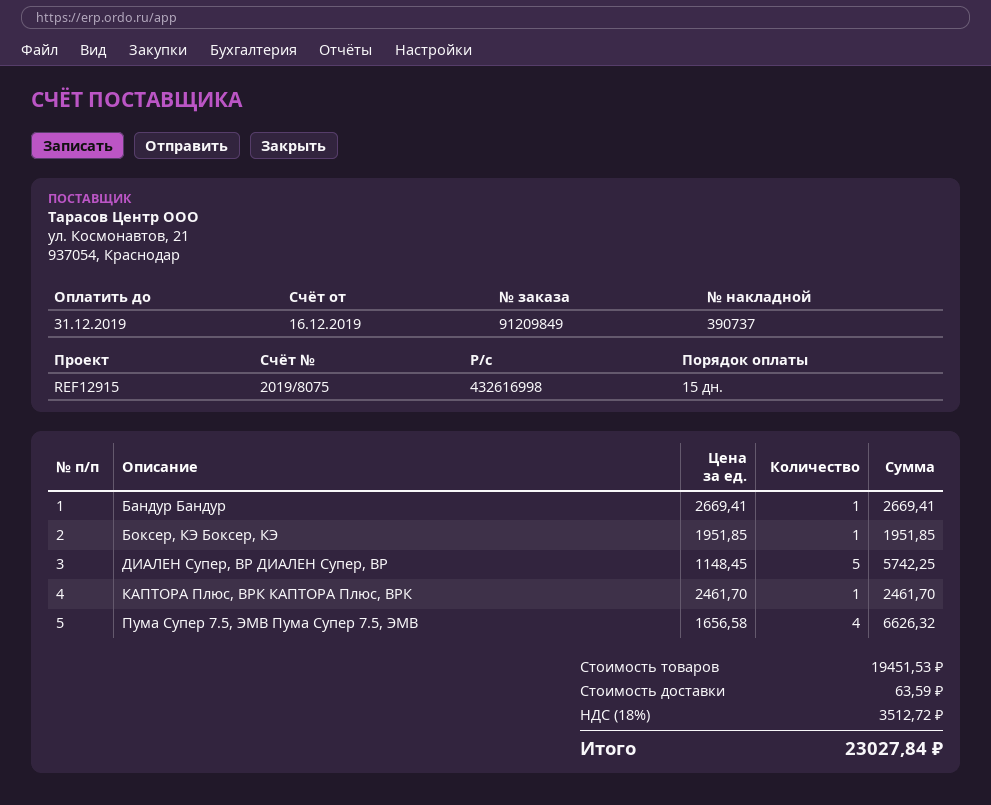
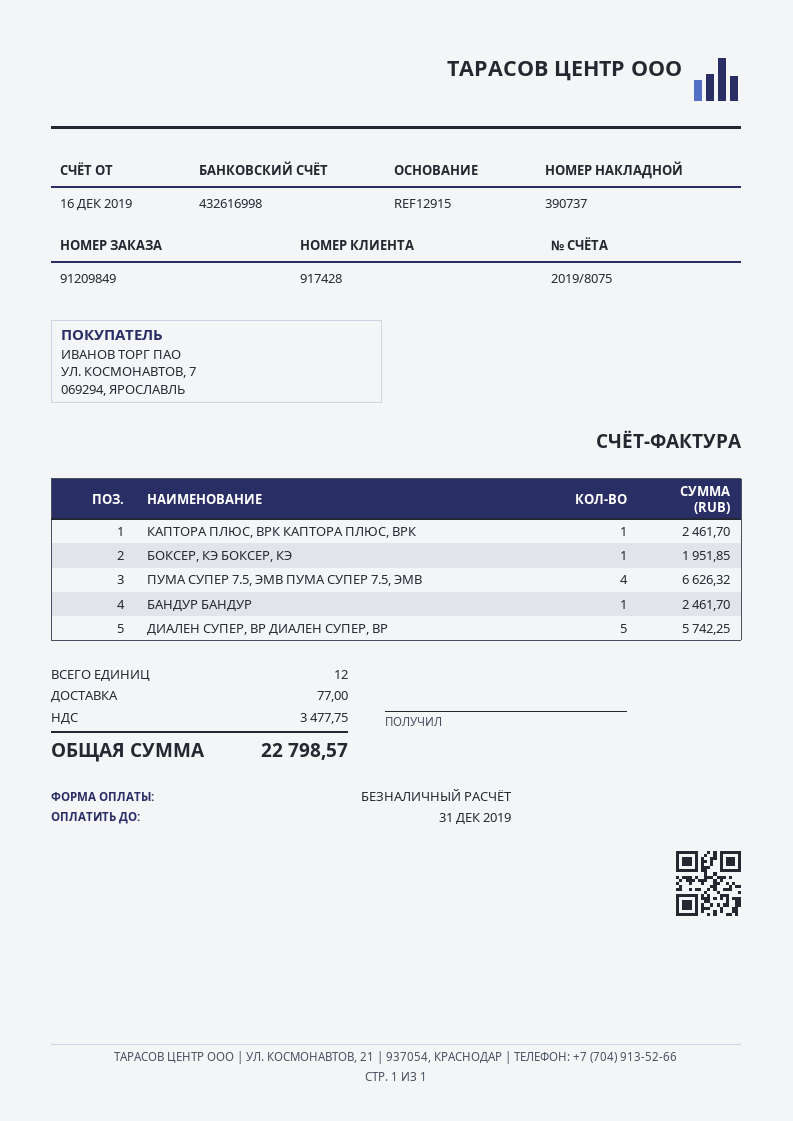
Бандур Бандур: 1 for 2669.41 -> 1 for 2461.70
shipping: 63.59 -> 77.00
tax: 3512.72 -> 3477.75
total: 23027.84 -> 22798.57

